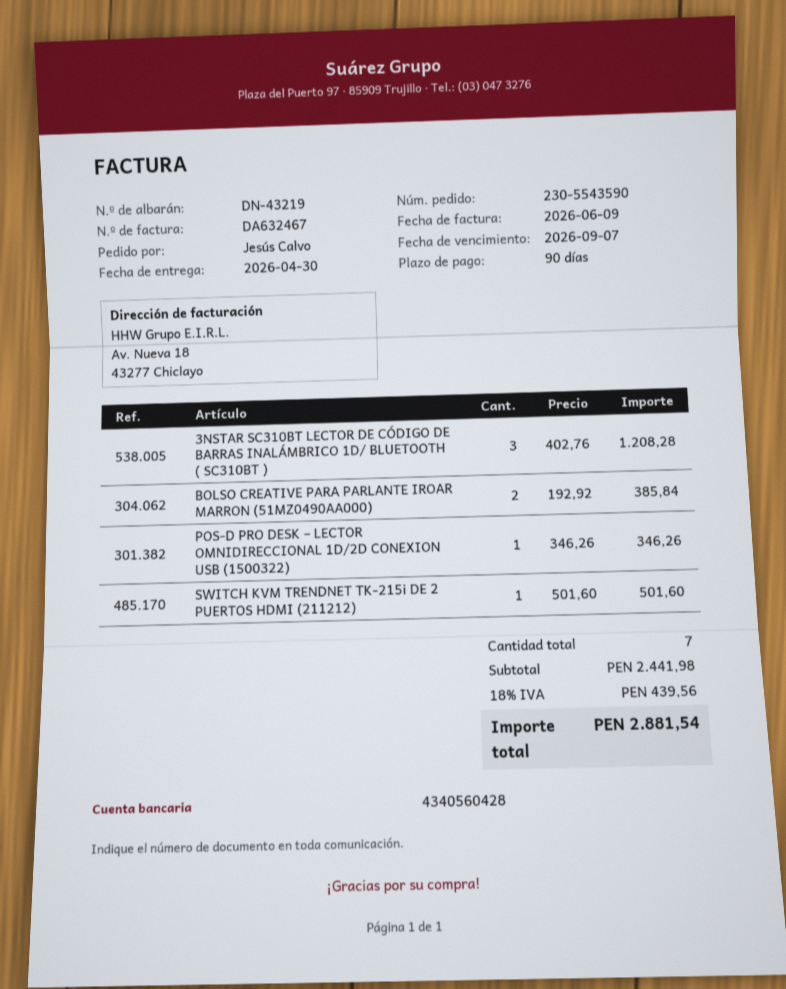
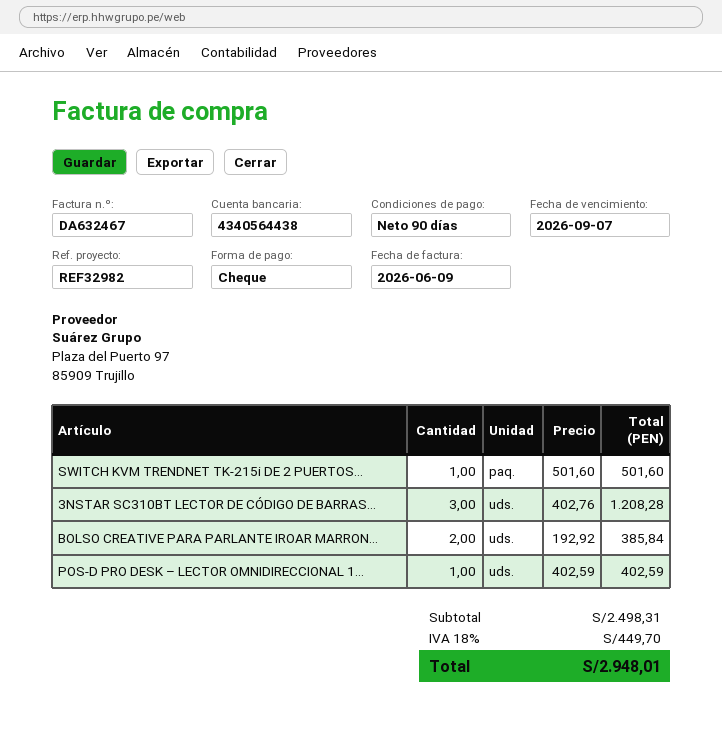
bank account: 4340560428 -> 4340564438
POS-D PRO DESK – LECTOR OMNIDIRECCIONAL 1D/2D CONEXION USB (1500322): 1 x 346.26 = 346.26 -> 1 x 402.59 = 402.59
subtotal: 2441.98 -> 2498.31
tax: 18% = 439.56 -> 18% = 449.70
total: 2881.54 -> 2948.01

